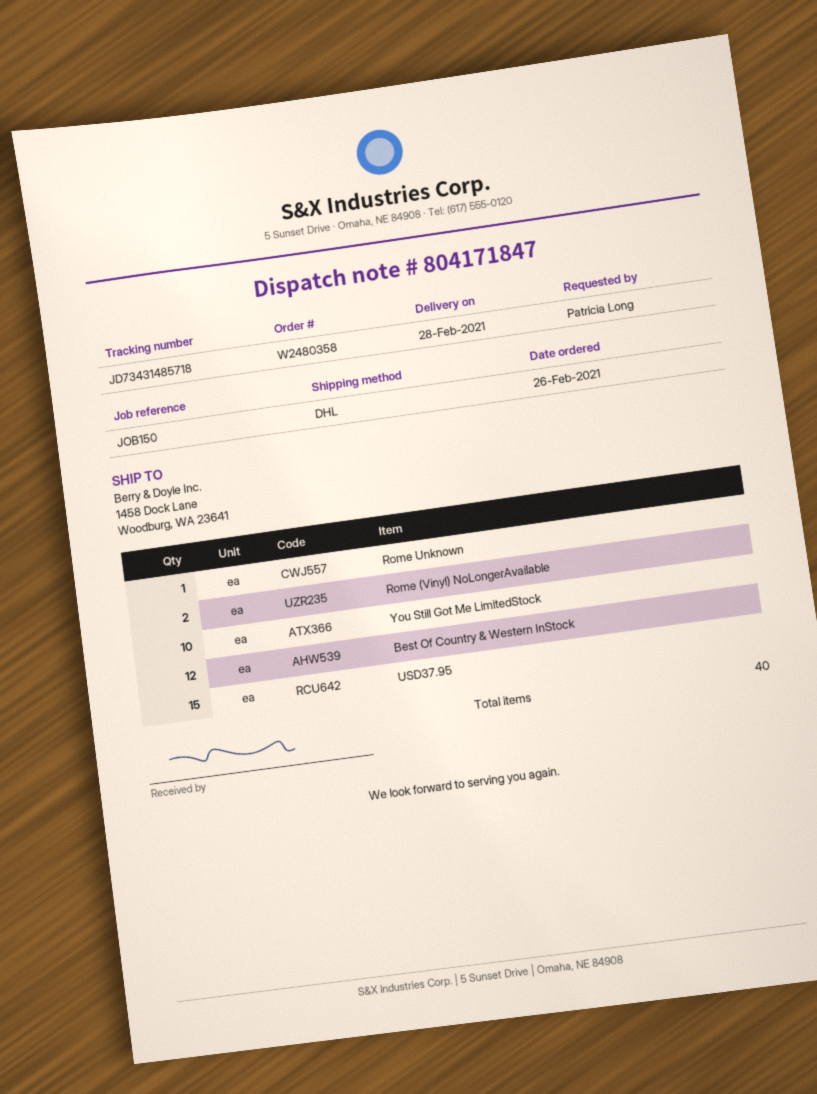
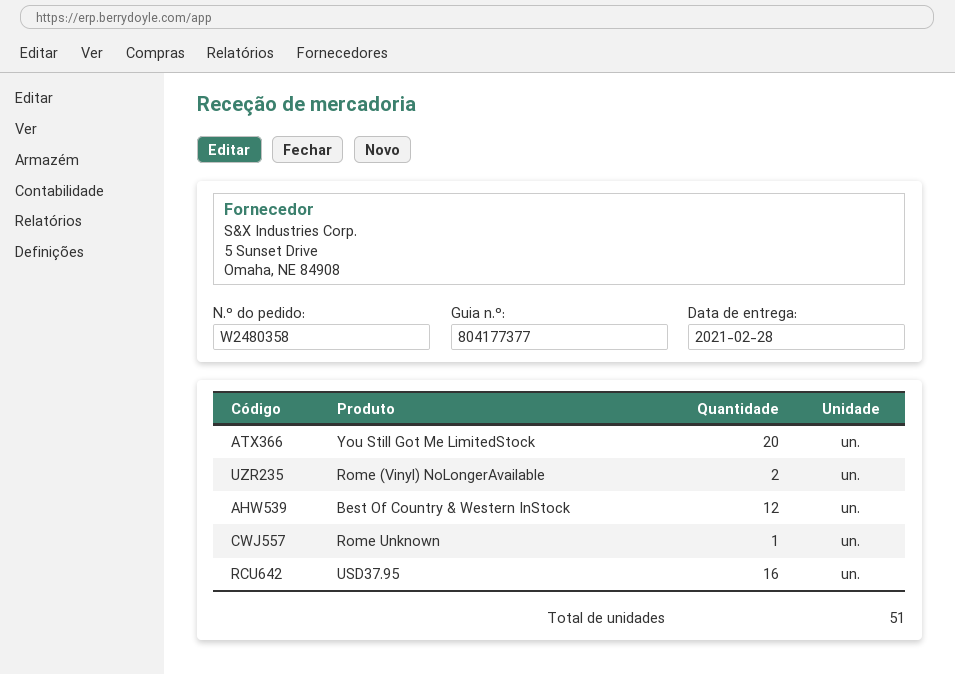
delivery note number: 804171847 -> 804177377
You Still Got Me LimitedStock: 10 -> 20
USD37.95: 15 -> 16
total quantity: 40 -> 51

